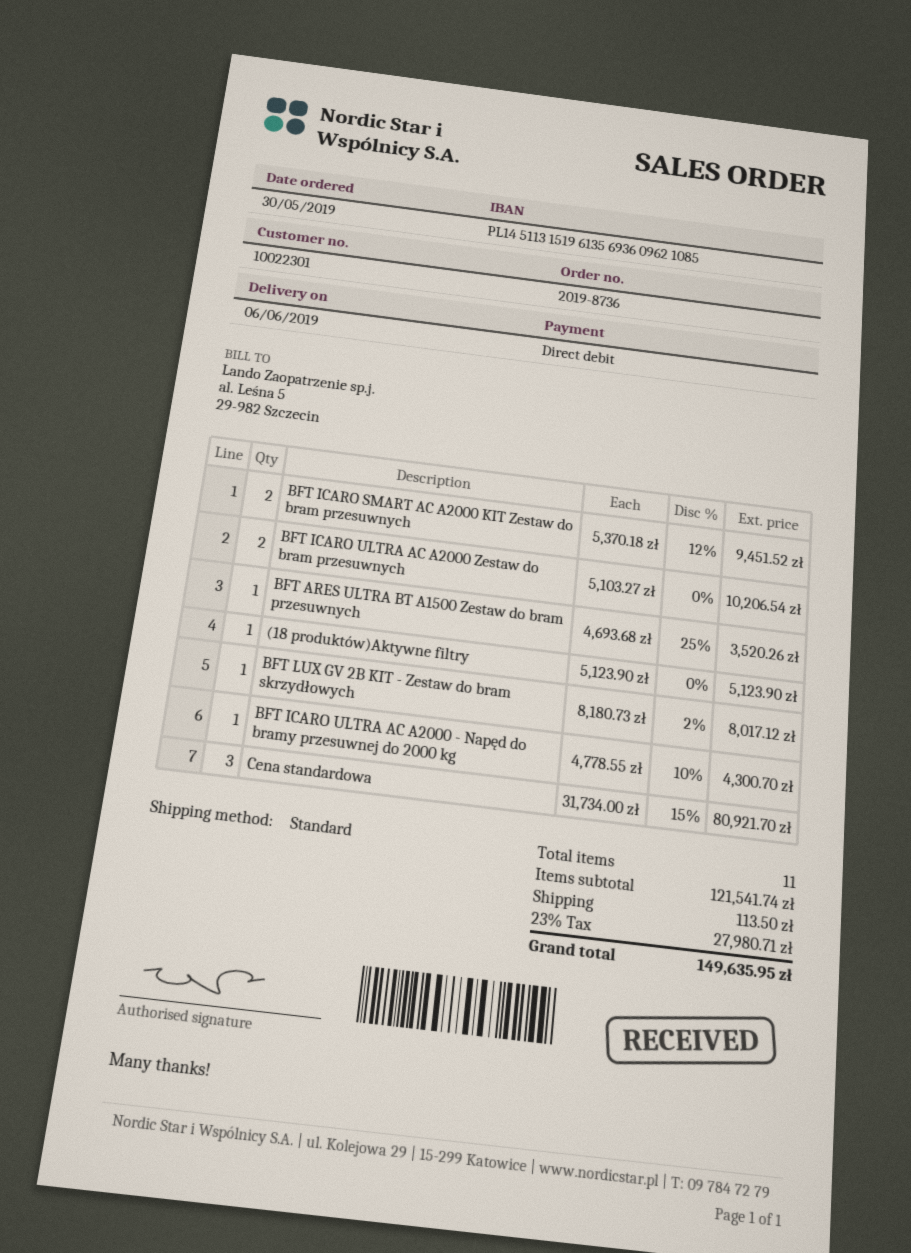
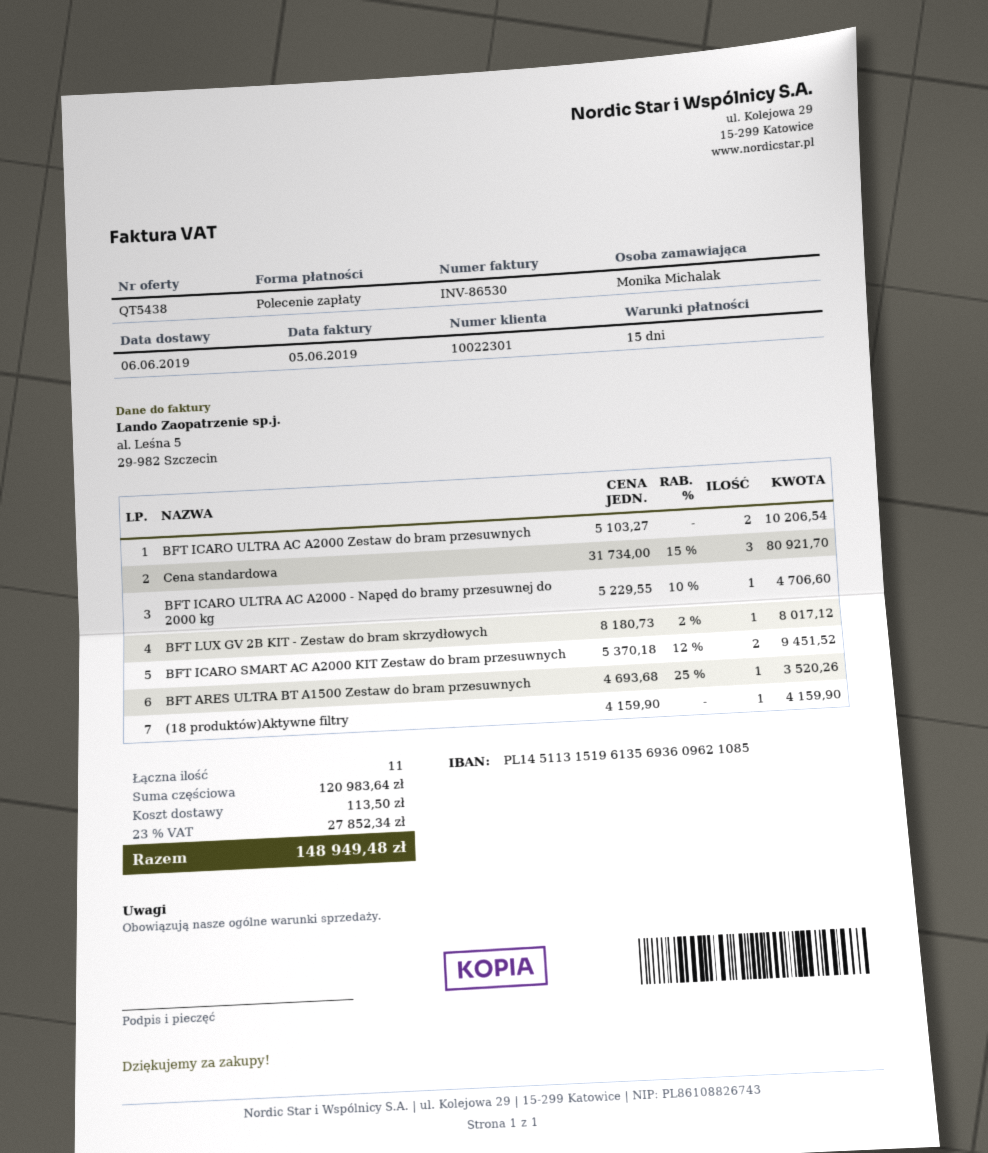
(18 produktów)Aktywne filtry: 1 x 5123.90 = 5123.90 -> 1 x 4159.90 = 4159.90
BFT ICARO ULTRA AC A2000 - Napęd do bramy przesuwnej do 2000 kg: 1 x 4778.55 - 10% = 4300.70 -> 1 x 5229.55 - 10% = 4706.60
subtotal: 121541.74 -> 120983.64
tax: 23% = 27980.71 -> 23% = 27852.34
total: 149635.95 -> 148949.48

